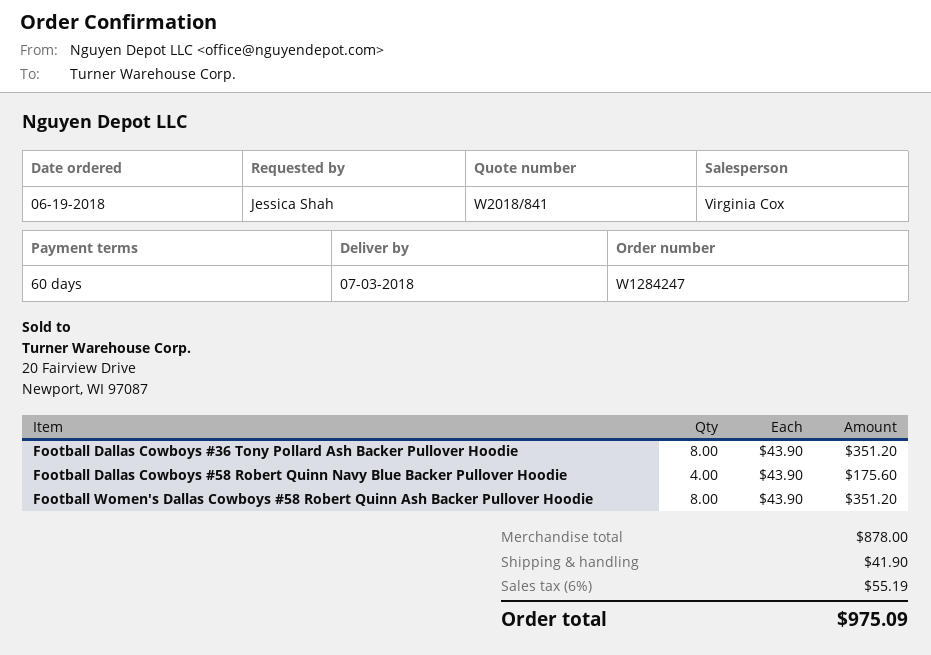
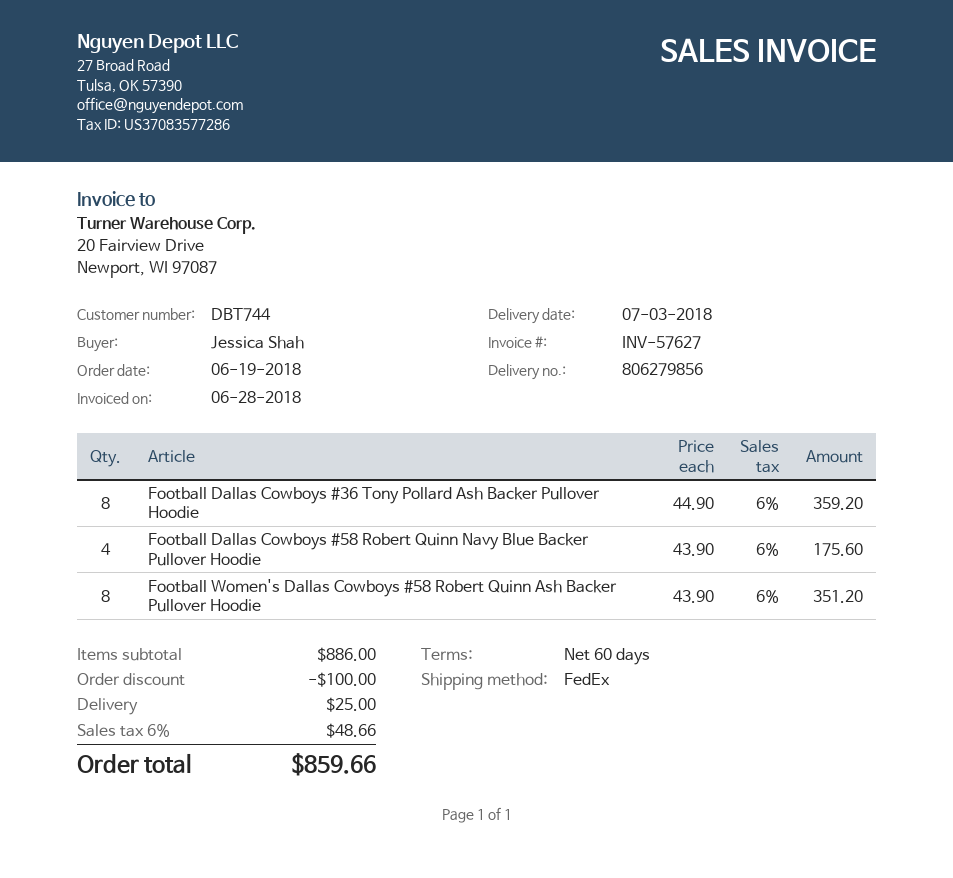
Football Dallas Cowboys #36 Tony Pollard Ash Backer Pullover Hoodie: 8 x 43.90 = 351.20 -> 8 x 44.90 = 359.20
subtotal: 878.00 -> 886.00
discount: none -> 100.00
shipping: 41.90 -> 25.00
tax: 6% = 55.19 -> 6% = 48.66
total: 975.09 -> 859.66

